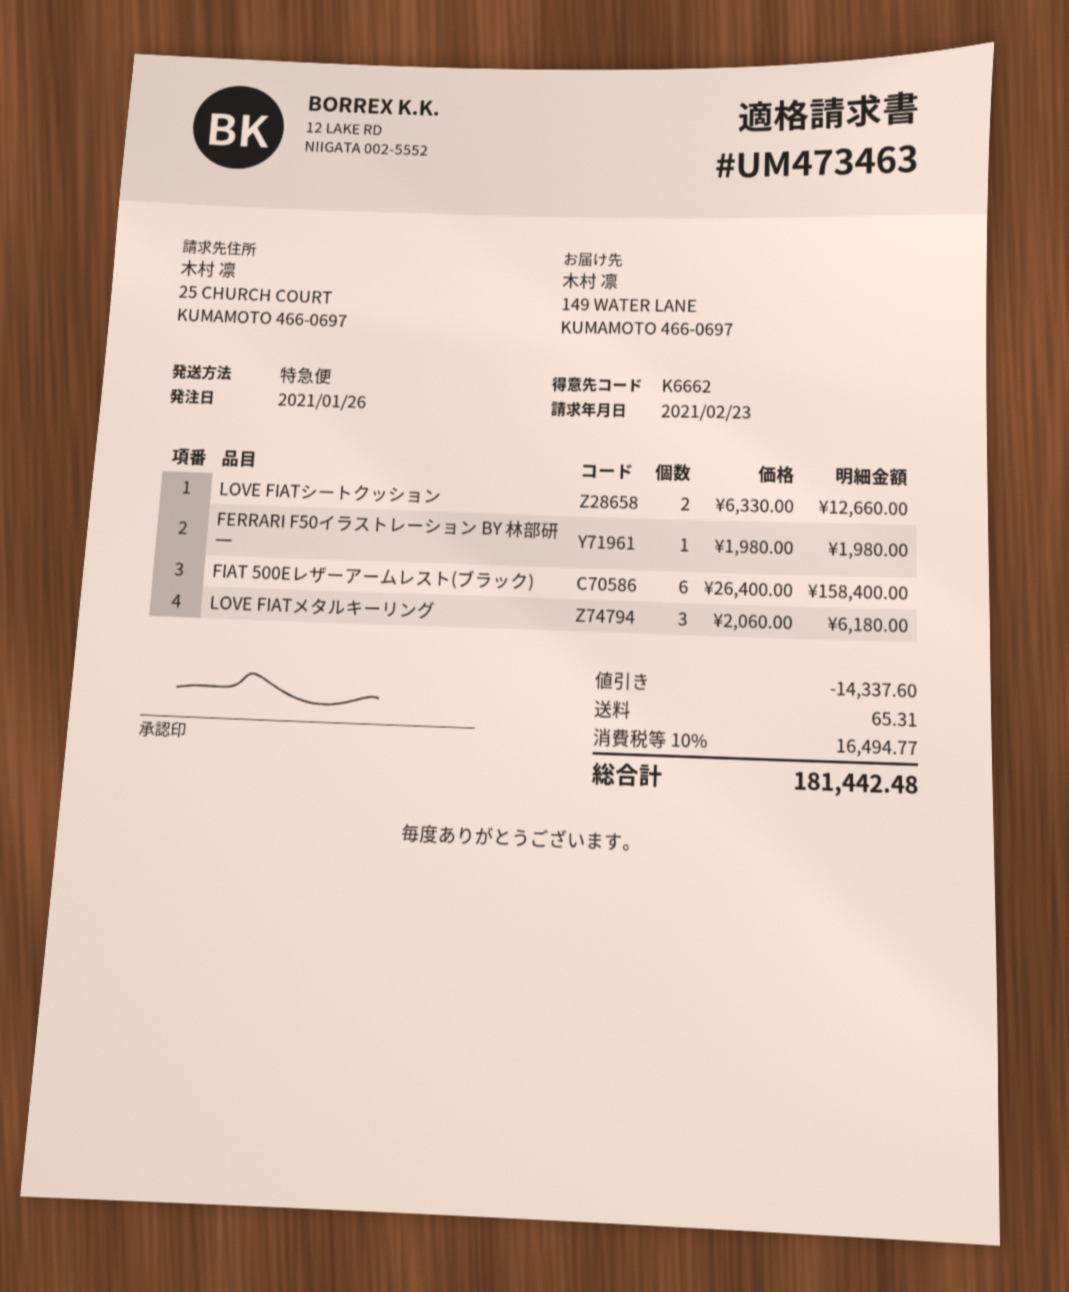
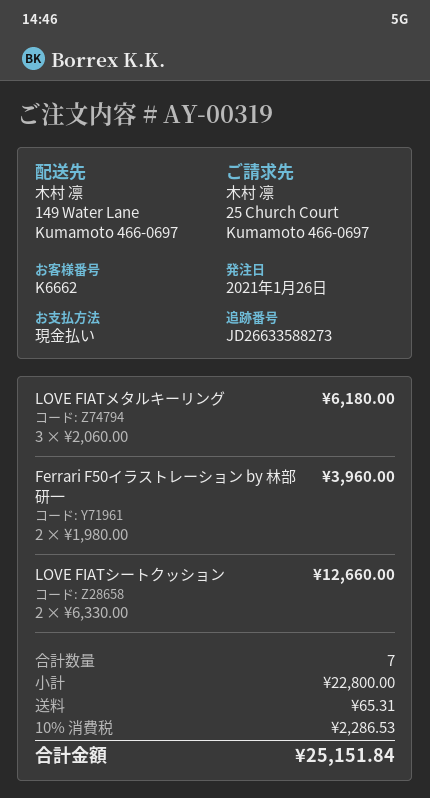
FERRARI F50イラストレーション BY 林部研一: 1 x 1980.00 = 1980.00 -> 2 x 1980.00 = 3960.00
FIAT 500Eレザーアームレスト(ブラック): 6 x 26400.00 = 158400.00 -> none
discount: 14337.60 -> none
tax: 10% = 16494.77 -> 10% = 2286.53
total: 181442.48 -> 25151.84

